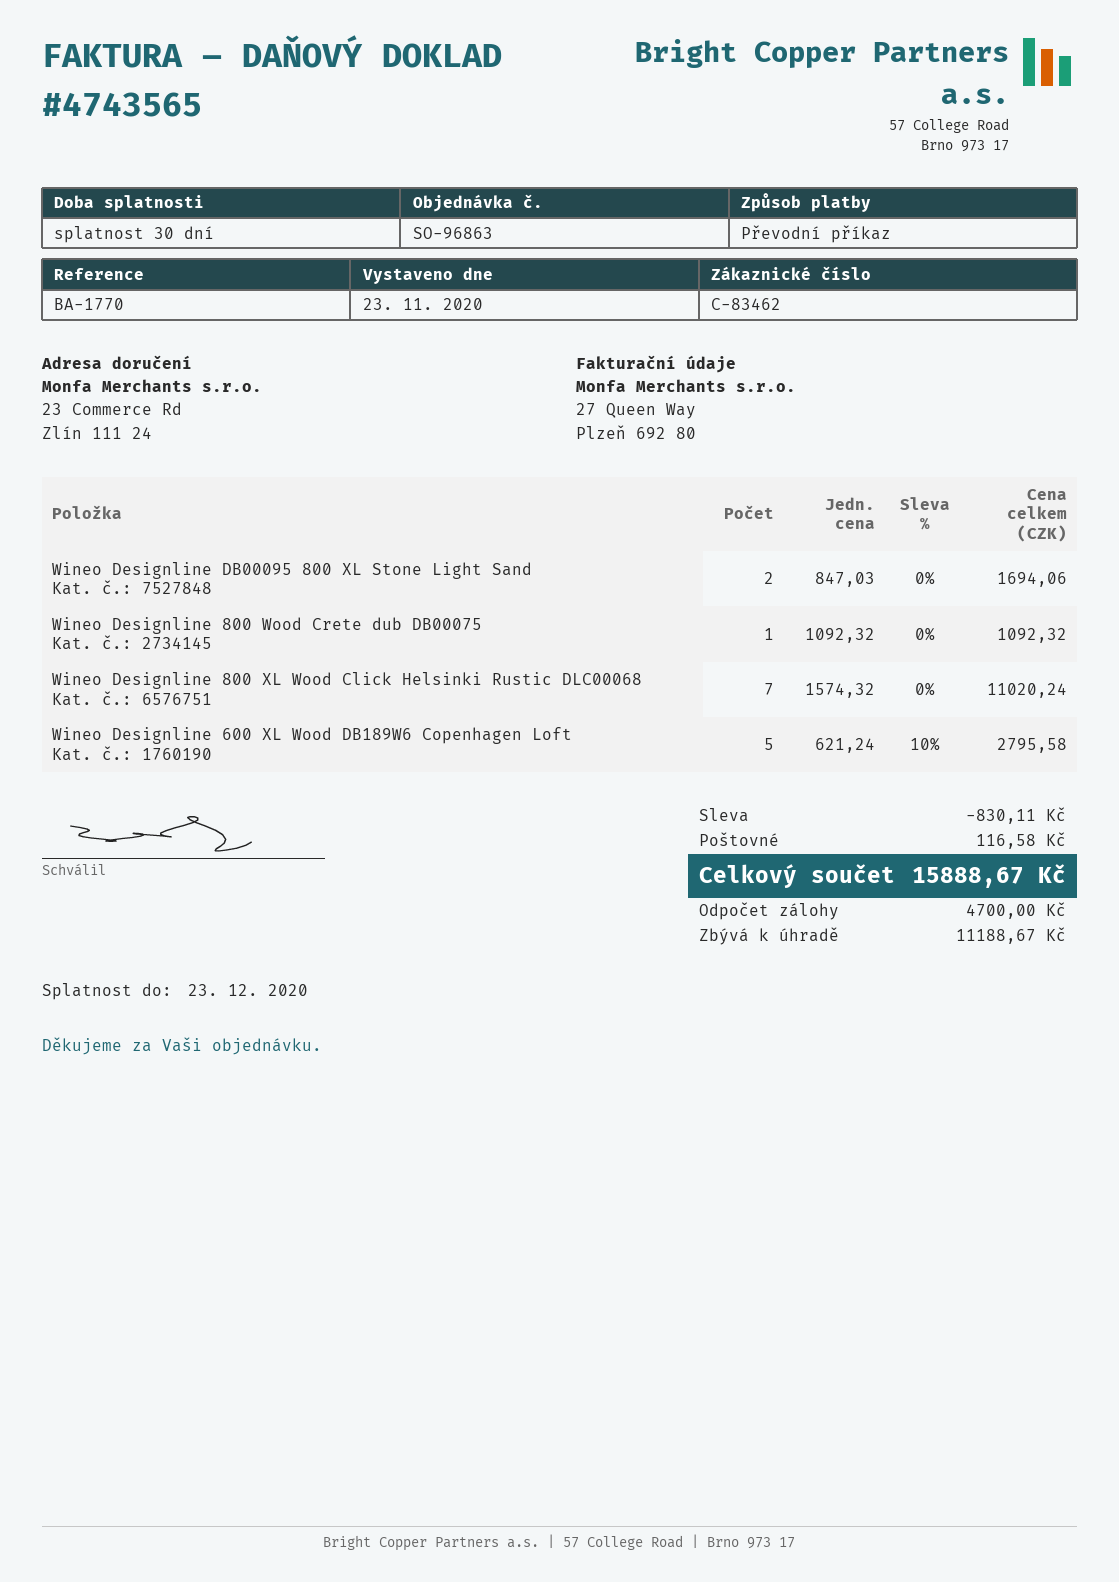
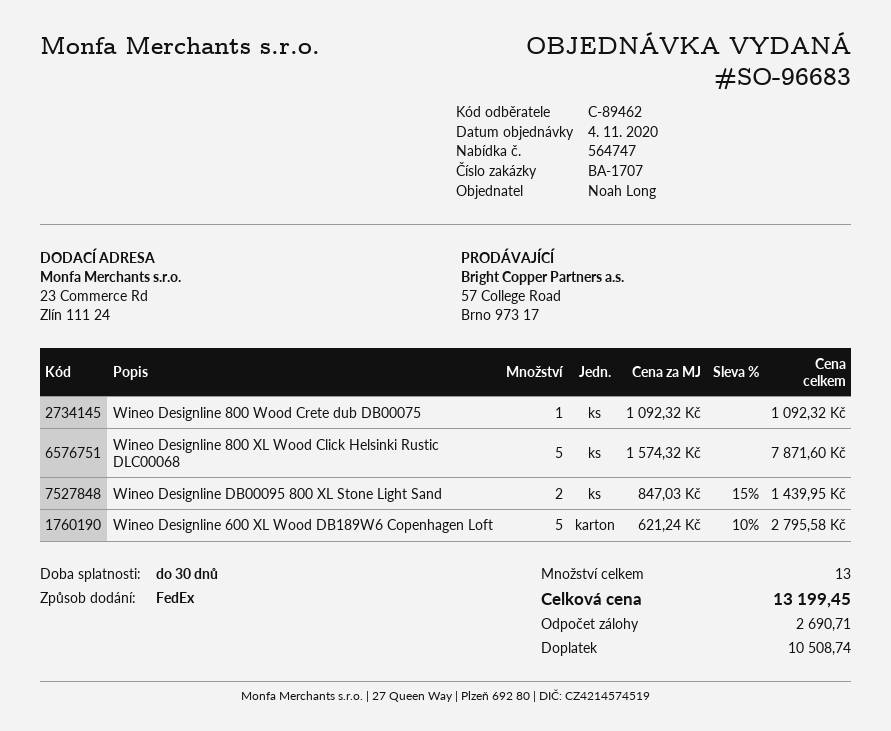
order number: SO-96863 -> SO-96683
customer number: C-83462 -> C-89462
reference: BA-1770 -> BA-1707
Wineo Designline DB00095 800 XL Stone Light Sand: 2 x 847.03 = 1694.06 -> 2 x 847.03 - 15% = 1439.95
Wineo Designline 800 XL Wood Click Helsinki Rustic DLC00068: 7 x 1574.32 = 11020.24 -> 5 x 1574.32 = 7871.60
discount: 830.11 -> none
shipping: 116.58 -> none
total: 15888.67 -> 13199.45
deposit: 4700.00 -> 2690.71
balance: 11188.67 -> 10508.74

